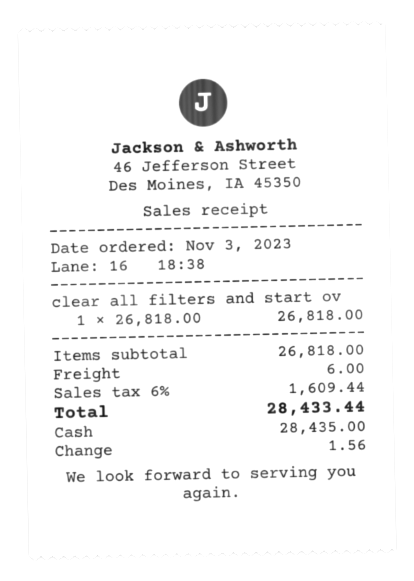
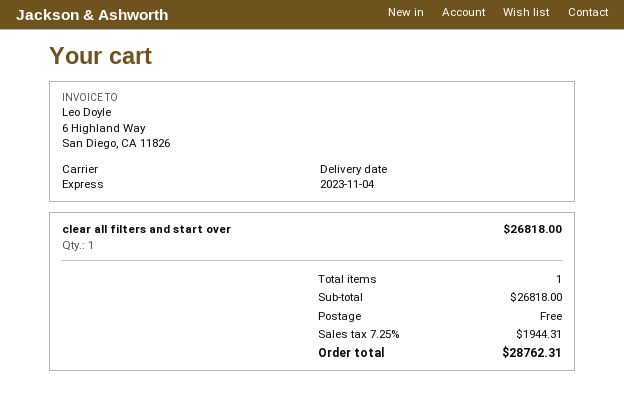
shipping: 6.00 -> 0.00
tax: 6% = 1609.44 -> 7.25% = 1944.31
total: 28433.44 -> 28762.31

